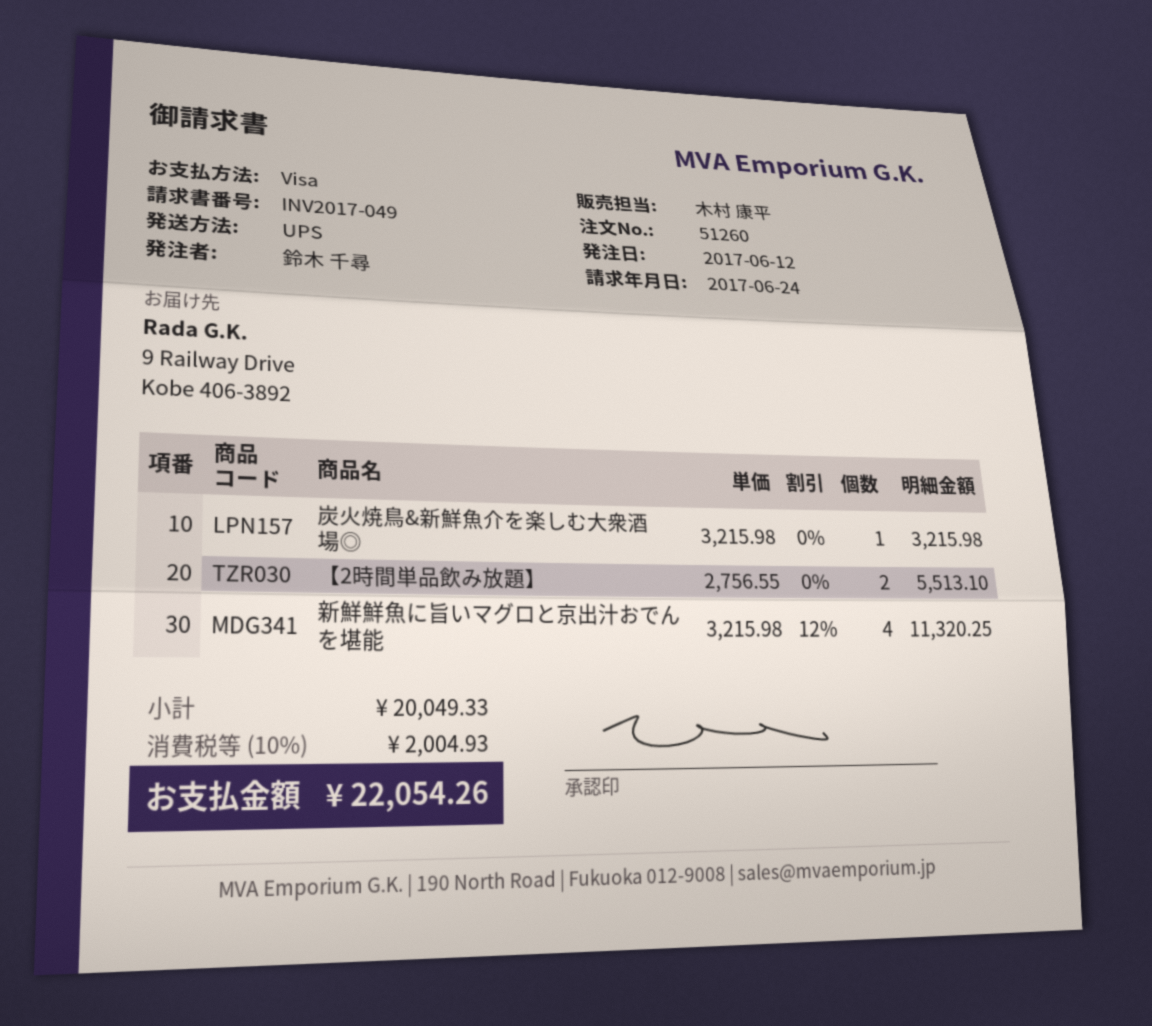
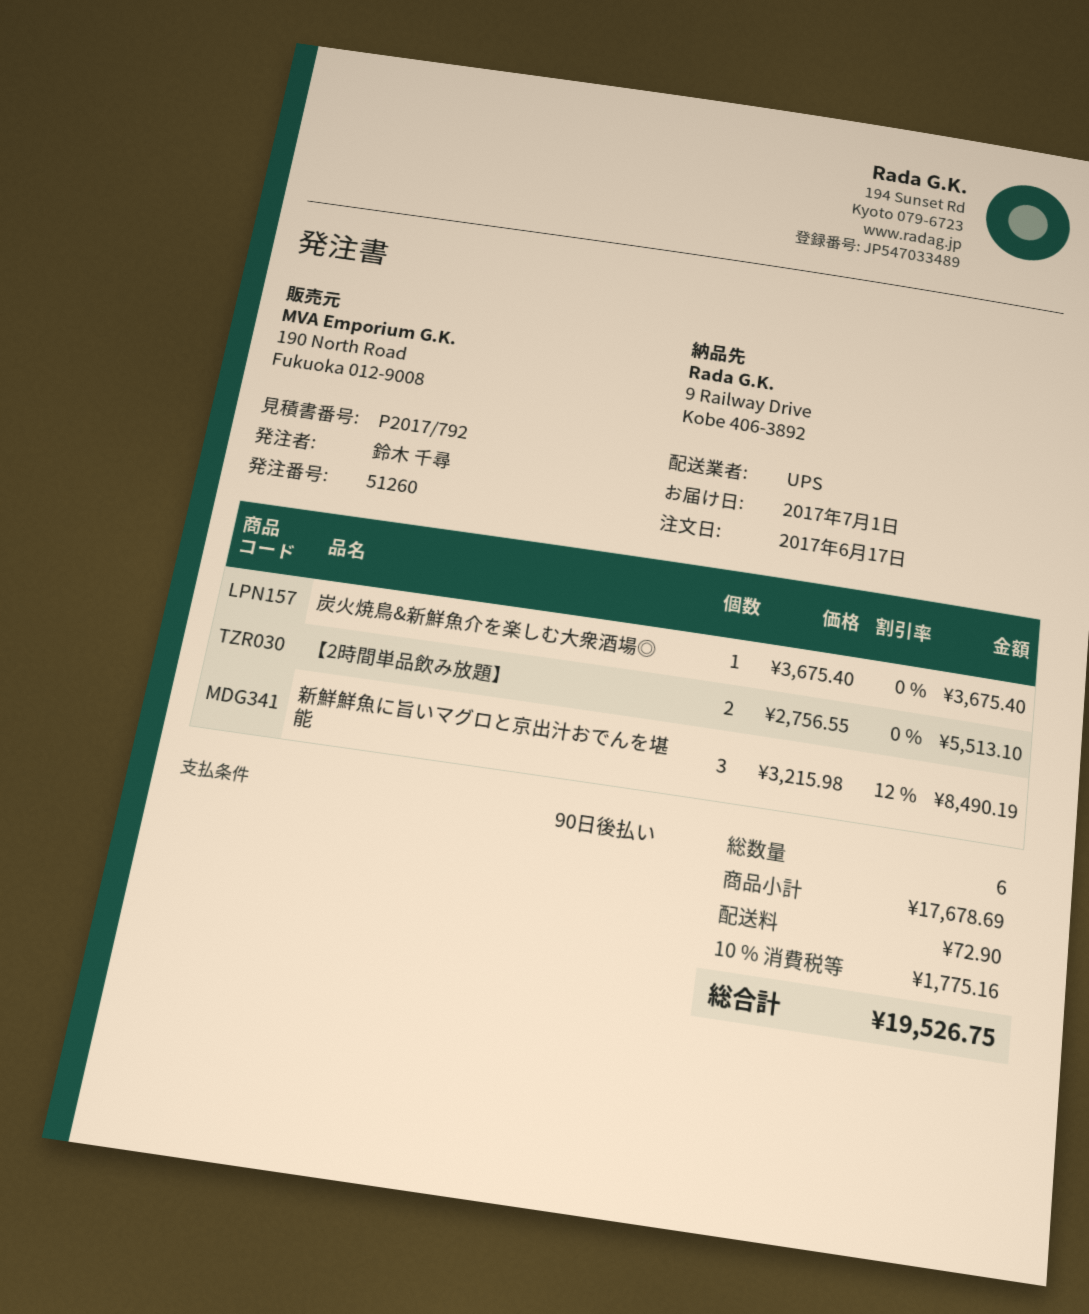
order date: 2017-06-12 -> 2017-06-17
炭火焼鳥&新鮮魚介を楽しむ大衆酒場◎: 1 x 3215.98 = 3215.98 -> 1 x 3675.40 = 3675.40
新鮮鮮魚に旨いマグロと京出汁おでんを堪能: 4 x 3215.98 - 12% = 11320.25 -> 3 x 3215.98 - 12% = 8490.19
subtotal: 20049.33 -> 17678.69
shipping: none -> 72.90
tax: 10% = 2004.93 -> 10% = 1775.16
total: 22054.26 -> 19526.75

